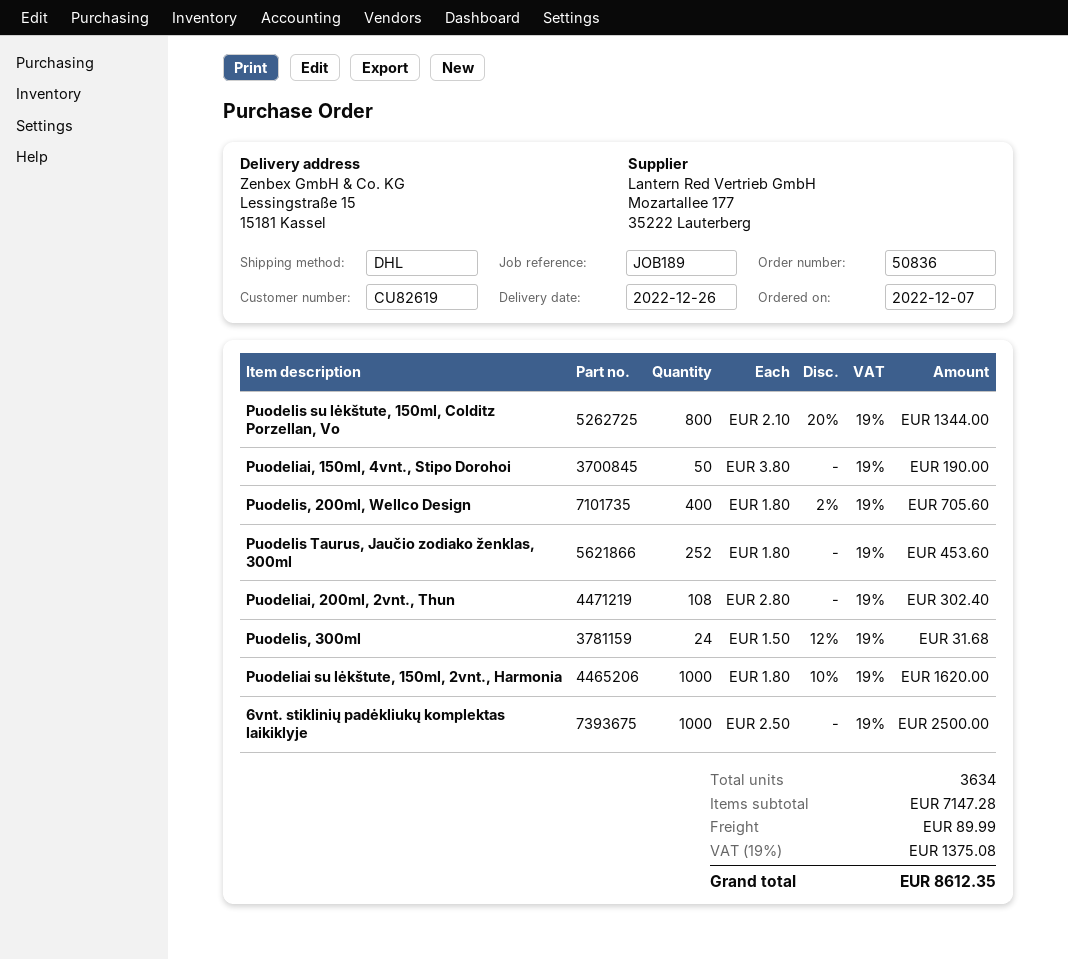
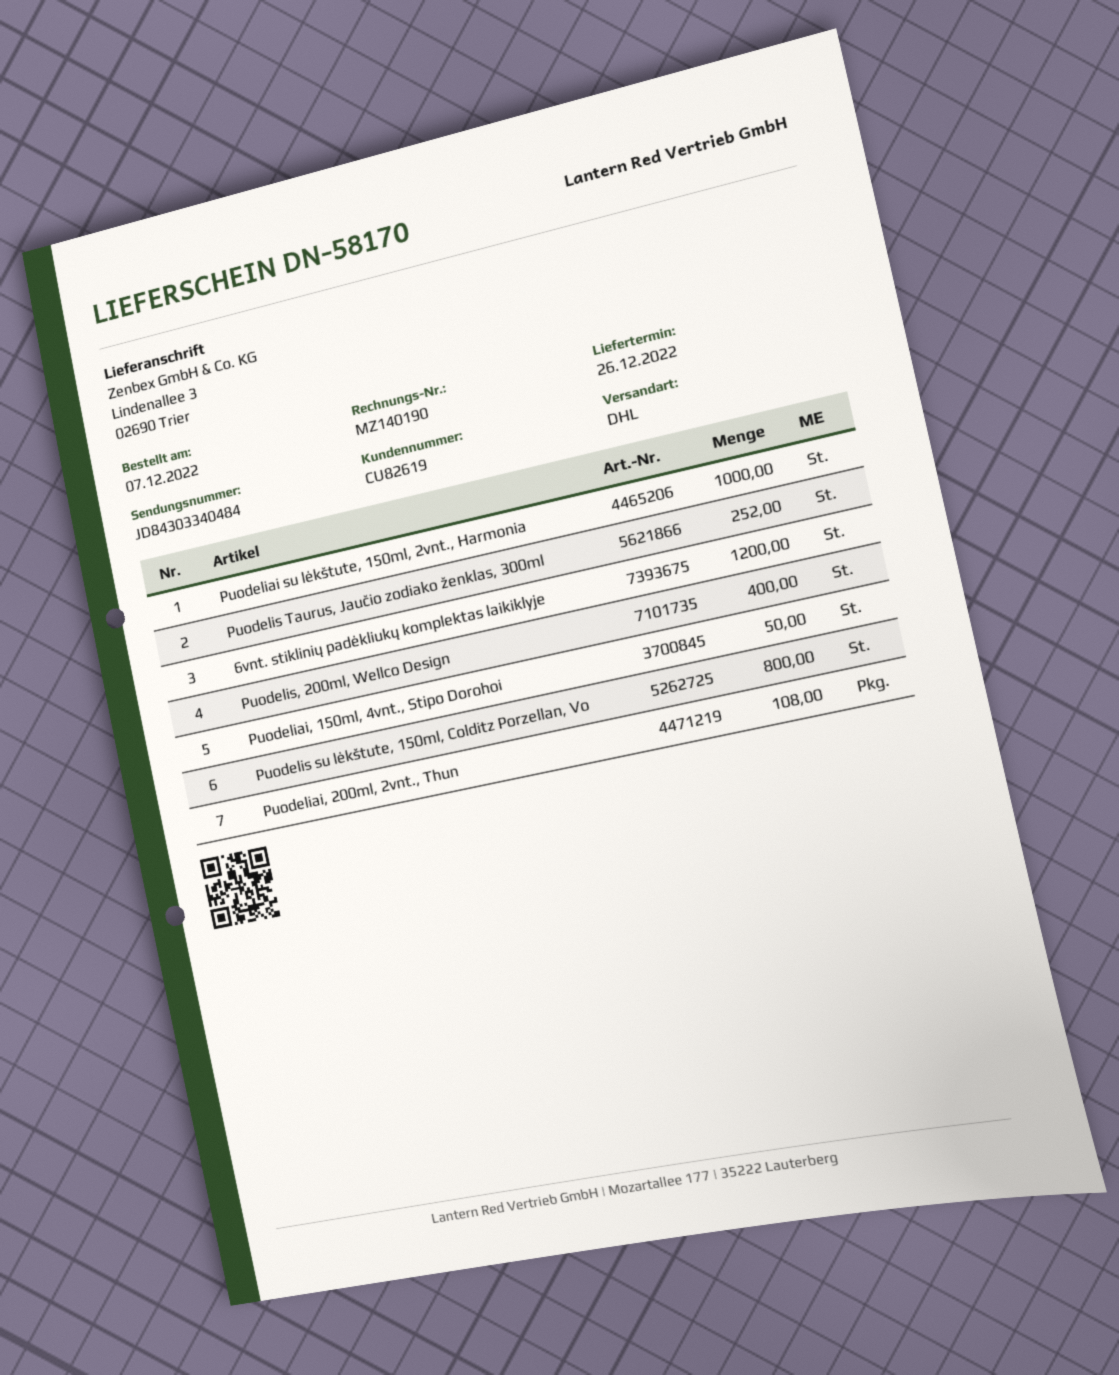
ship to: Lessingstraße 15, 15181 Kassel -> Lindenallee 3, 02690 Trier
Puodelis, 300ml: 24 -> none
6vnt. stiklinių padėkliukų komplektas laikiklyje: 1000 -> 1200

